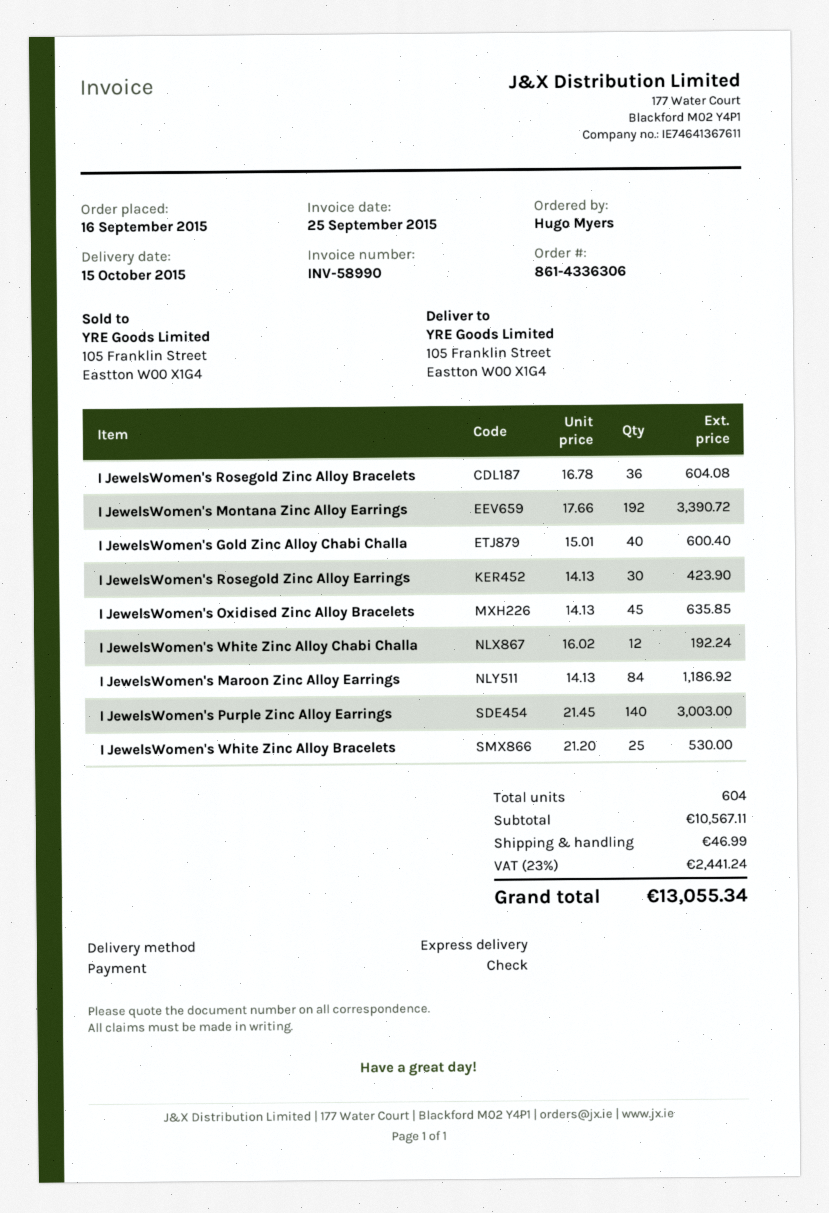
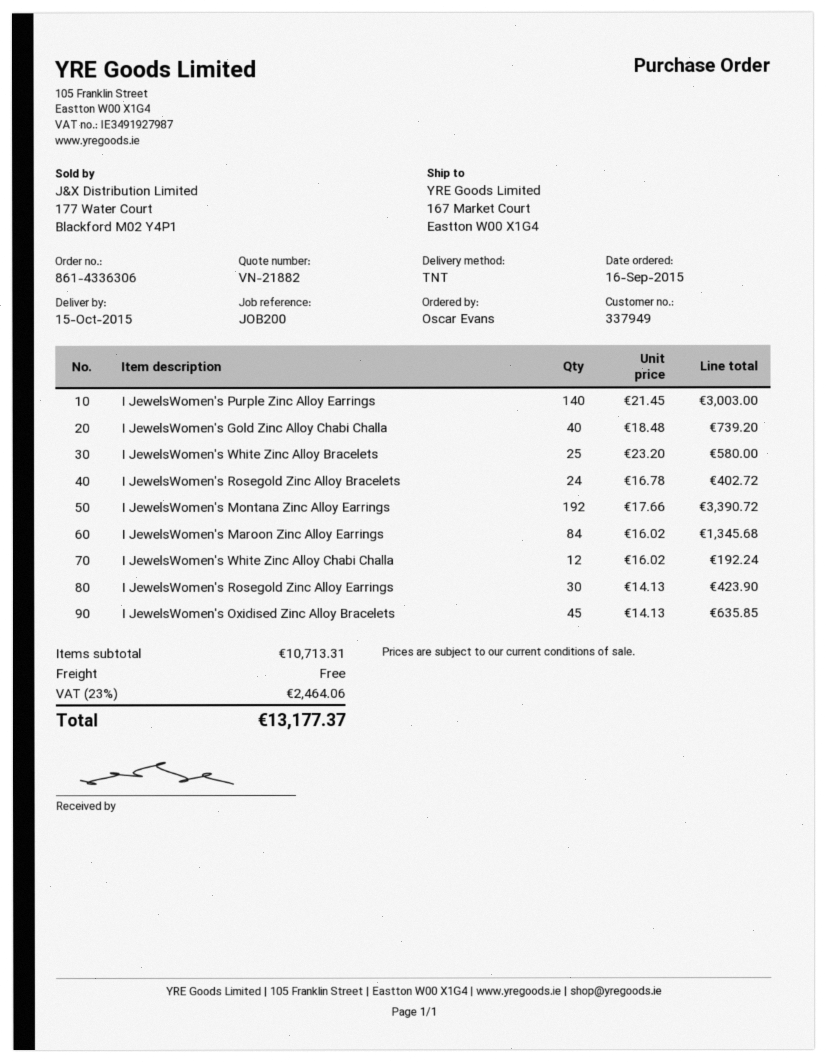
ordered by: Hugo Myers -> Oscar Evans
shipping method: express -> TNT
ship to: 105 Franklin Street, Eastton W00 X1G4 -> 167 Market Court, Eastton W00 X1G4
I JewelsWomen's Rosegold Zinc Alloy Bracelets: 36 x 16.78 = 604.08 -> 24 x 16.78 = 402.72
I JewelsWomen's Gold Zinc Alloy Chabi Challa: 40 x 15.01 = 600.40 -> 40 x 18.48 = 739.20
I JewelsWomen's Maroon Zinc Alloy Earrings: 84 x 14.13 = 1186.92 -> 84 x 16.02 = 1345.68
I JewelsWomen's White Zinc Alloy Bracelets: 25 x 21.20 = 530.00 -> 25 x 23.20 = 580.00
subtotal: 10567.11 -> 10713.31
shipping: 46.99 -> 0.00
tax: 23% = 2441.24 -> 23% = 2464.06
total: 13055.34 -> 13177.37

